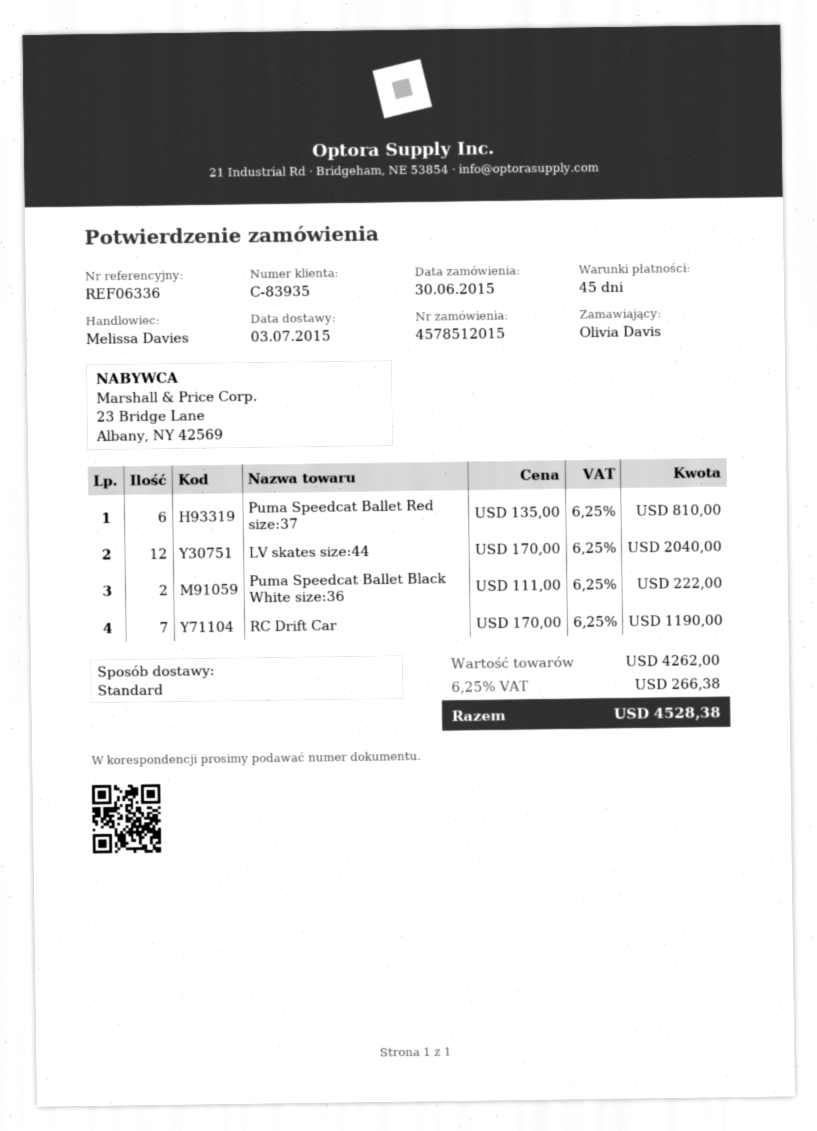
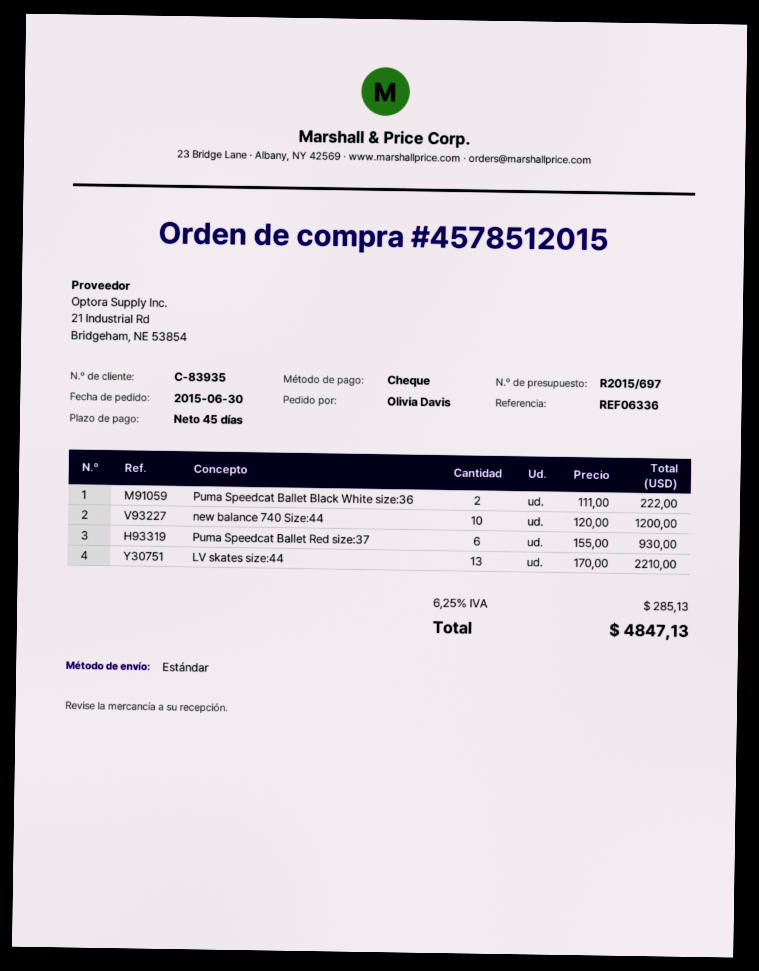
Puma Speedcat Ballet Red size:37: 6 x 135.00 = 810.00 -> 6 x 155.00 = 930.00
LV skates size:44: 12 x 170.00 = 2040.00 -> 13 x 170.00 = 2210.00
RC Drift Car: 7 x 170.00 = 1190.00 -> none
new balance 740 Size:44: none -> 10 x 120.00 = 1200.00
tax: 6.25% = 266.38 -> 6.25% = 285.13
total: 4528.38 -> 4847.13

